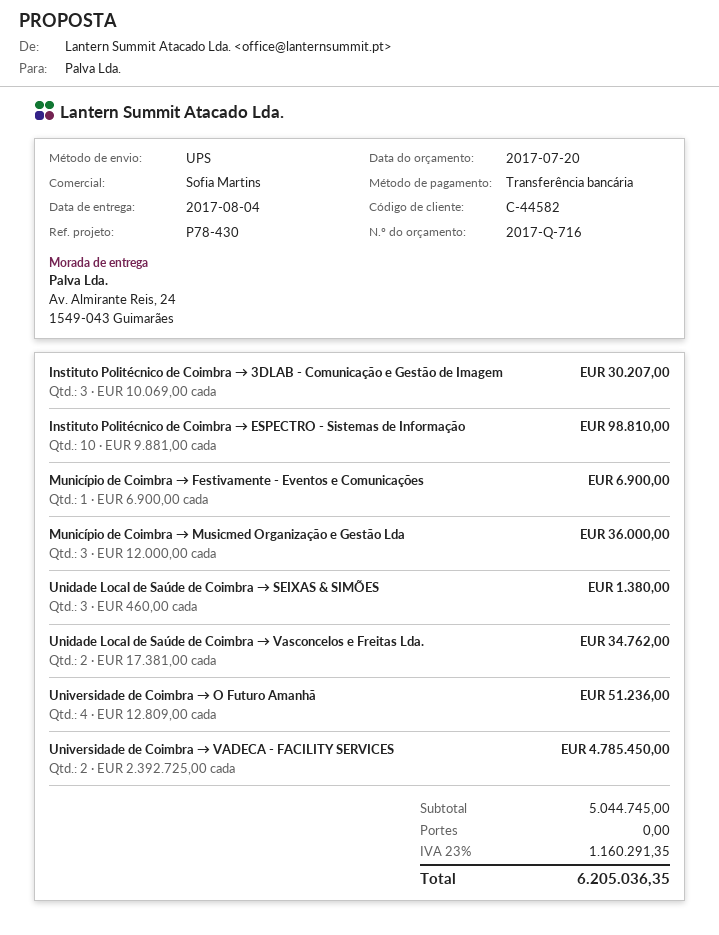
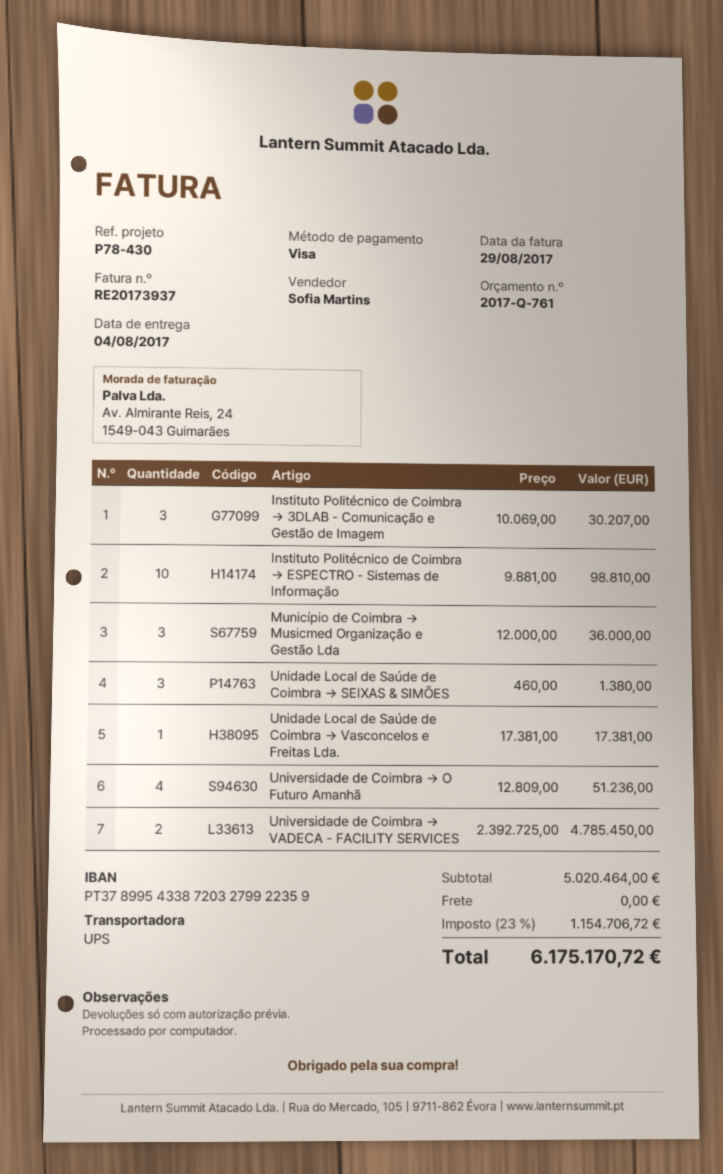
quote number: 2017-Q-716 -> 2017-Q-761
payment method: bank transfer -> Visa
Município de Coimbra → Festivamente - Eventos e Comunicações: 1 x 6900.00 = 6900.00 -> none
Unidade Local de Saúde de Coimbra → Vasconcelos e Freitas Lda.: 2 x 17381.00 = 34762.00 -> 1 x 17381.00 = 17381.00
subtotal: 5044745.00 -> 5020464.00
tax: 23% = 1160291.35 -> 23% = 1154706.72
total: 6205036.35 -> 6175170.72

